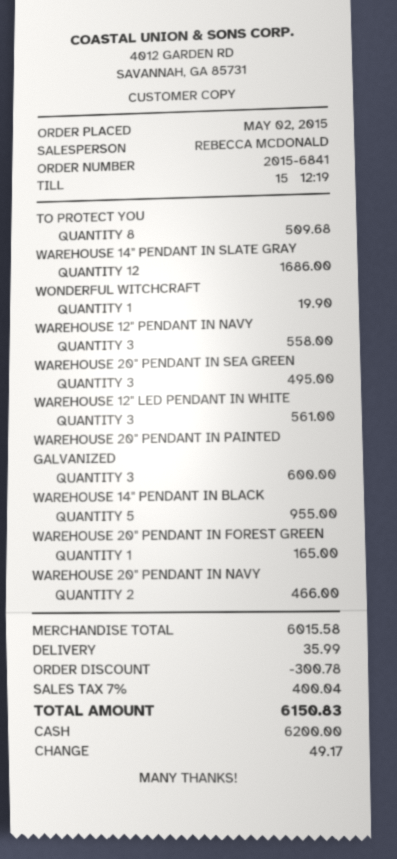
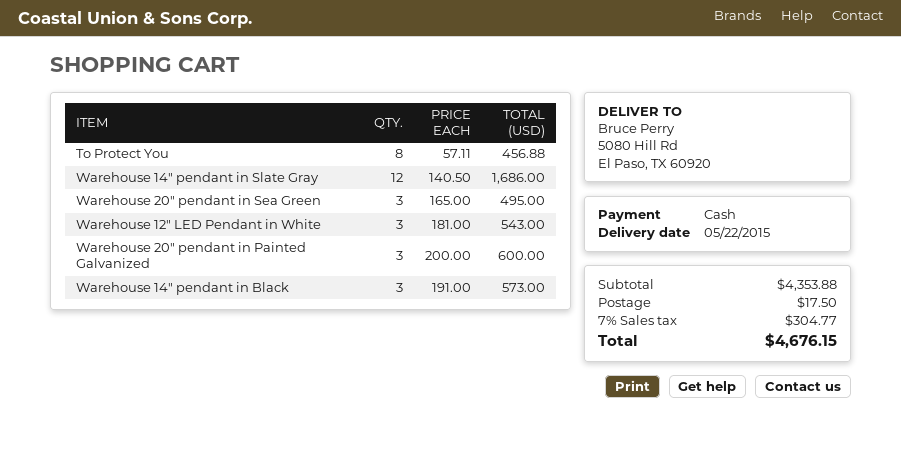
TO PROTECT YOU: 8 for 509.68 -> 8 for 456.88
WONDERFUL WITCHCRAFT: 1 for 19.90 -> none
WAREHOUSE 12" PENDANT IN NAVY: 3 for 558.00 -> none
WAREHOUSE 12" LED PENDANT IN WHITE: 3 for 561.00 -> 3 for 543.00
WAREHOUSE 14" PENDANT IN BLACK: 5 for 955.00 -> 3 for 573.00
WAREHOUSE 20" PENDANT IN FOREST GREEN: 1 for 165.00 -> none
WAREHOUSE 20" PENDANT IN NAVY: 2 for 466.00 -> none
subtotal: 6015.58 -> 4353.88
discount: 300.78 -> none
shipping: 35.99 -> 17.50
tax: 7% = 400.04 -> 7% = 304.77
total: 6150.83 -> 4676.15

